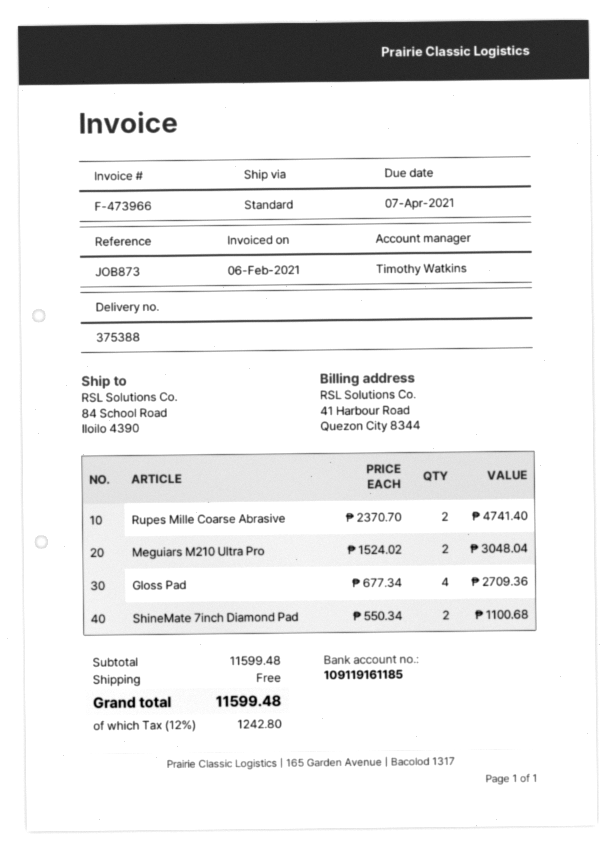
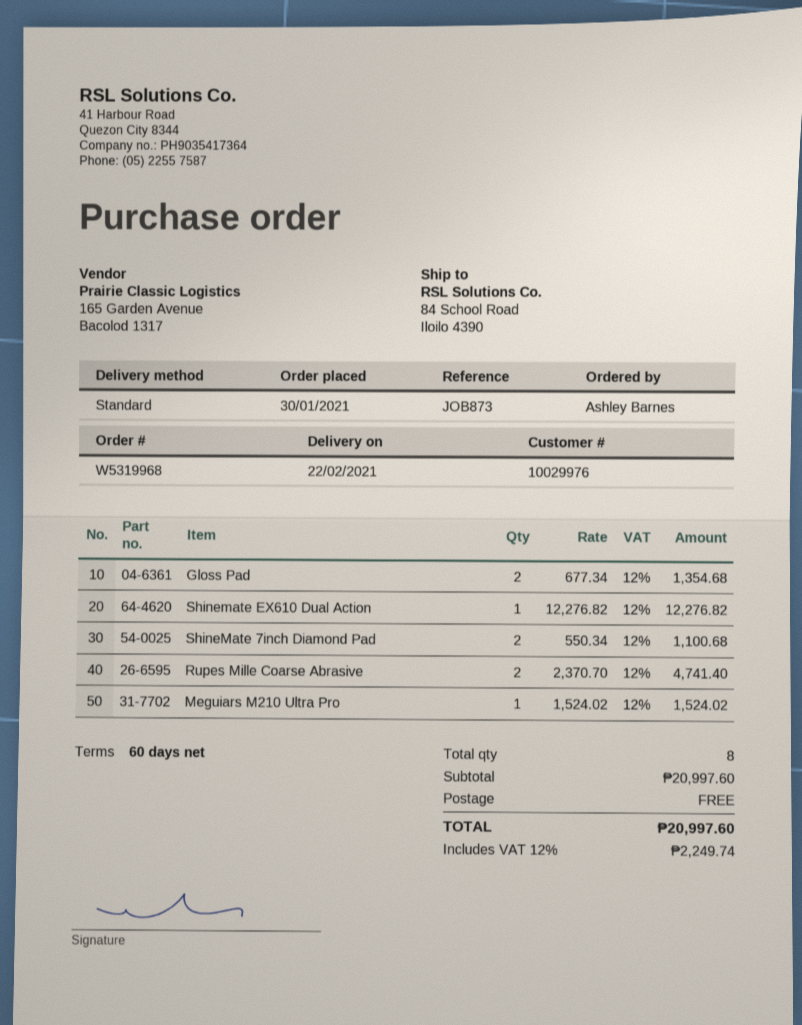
Meguiars M210 Ultra Pro: 2 x 1524.02 = 3048.04 -> 1 x 1524.02 = 1524.02
Gloss Pad: 4 x 677.34 = 2709.36 -> 2 x 677.34 = 1354.68
Shinemate EX610 Dual Action: none -> 1 x 12276.82 = 12276.82
subtotal: 11599.48 -> 20997.60
tax: 12% = 1242.80 -> 12% = 2249.74
total: 11599.48 -> 20997.60

